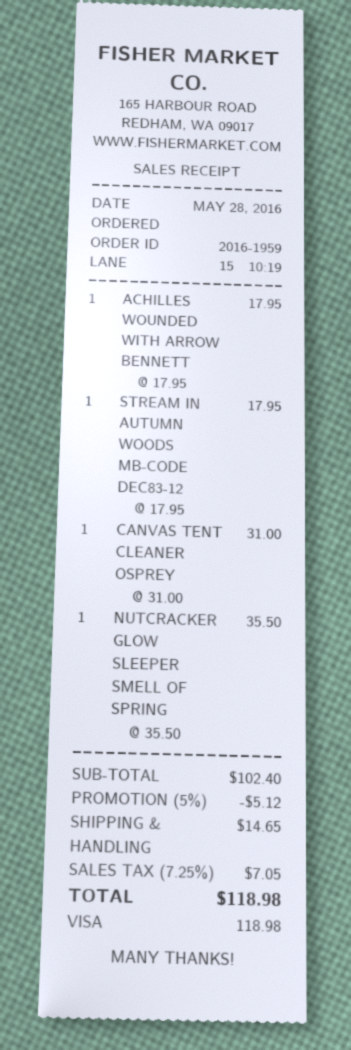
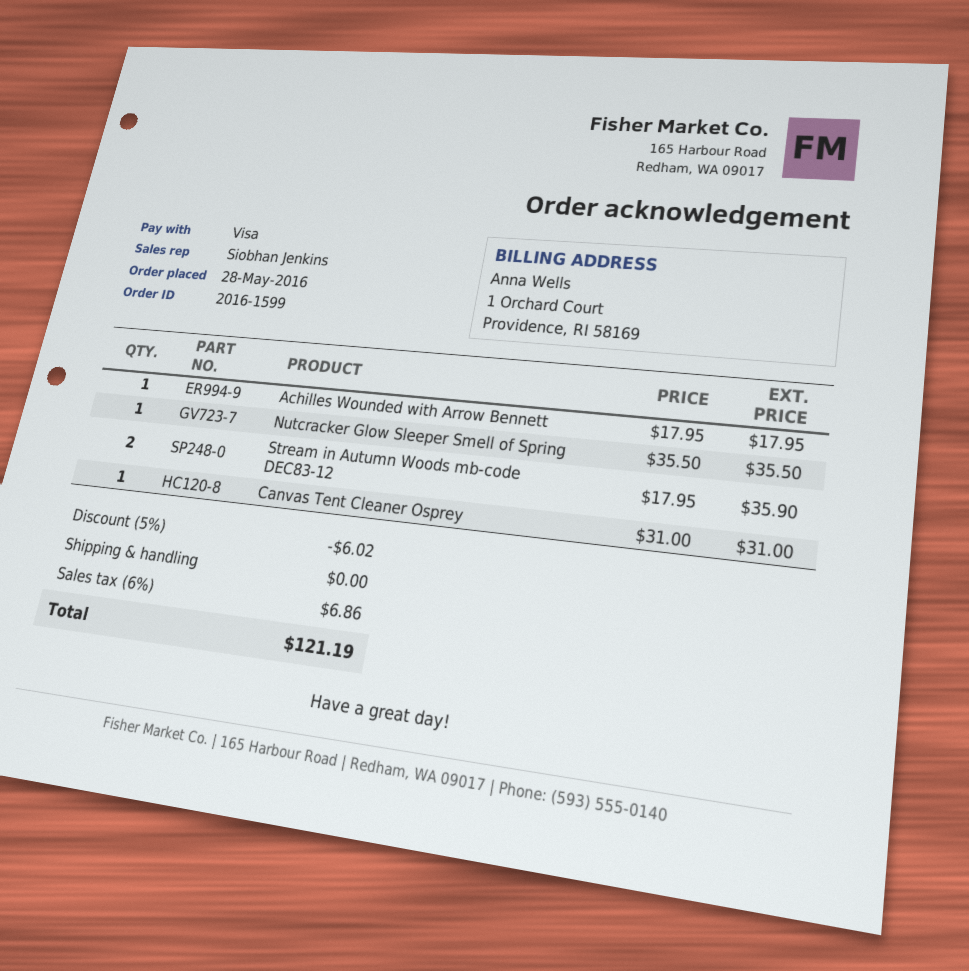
order number: 2016-1959 -> 2016-1599
STREAM IN AUTUMN WOODS MB-CODE DEC83-12: 1 x 17.95 = 17.95 -> 2 x 17.95 = 35.90
discount: 5% = 5.12 -> 5% = 6.02
shipping: 14.65 -> 0.00
tax: 7.25% = 7.05 -> 6% = 6.86
total: 118.98 -> 121.19

